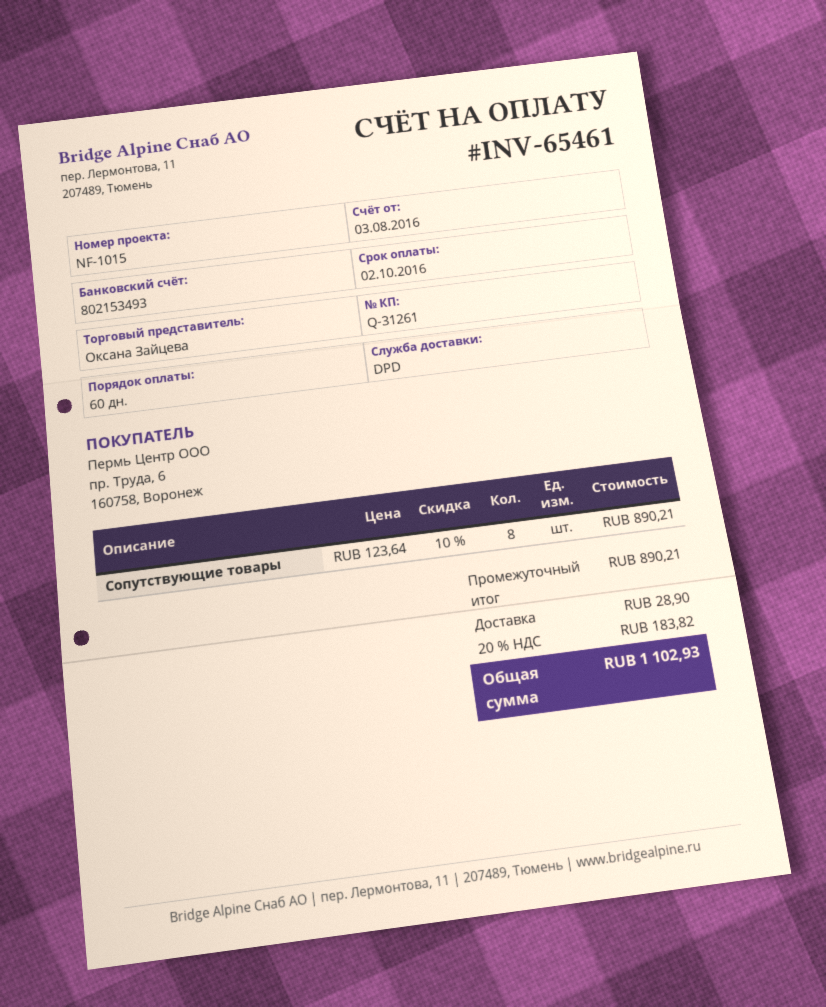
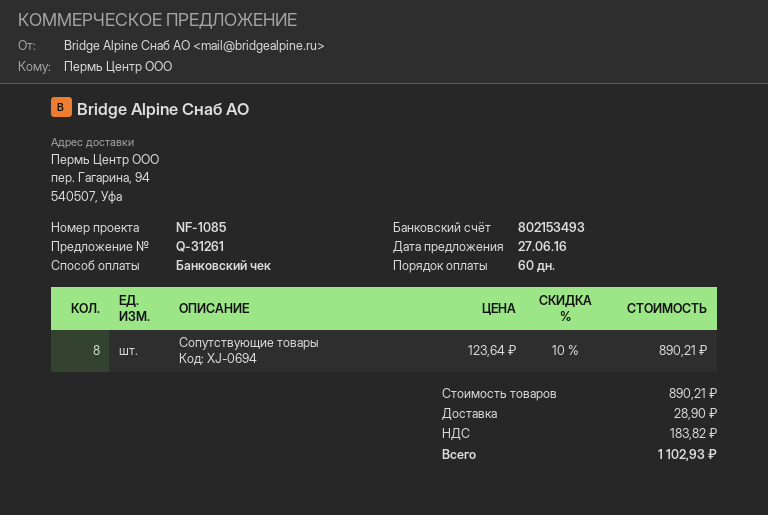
reference: NF-1015 -> NF-1085

